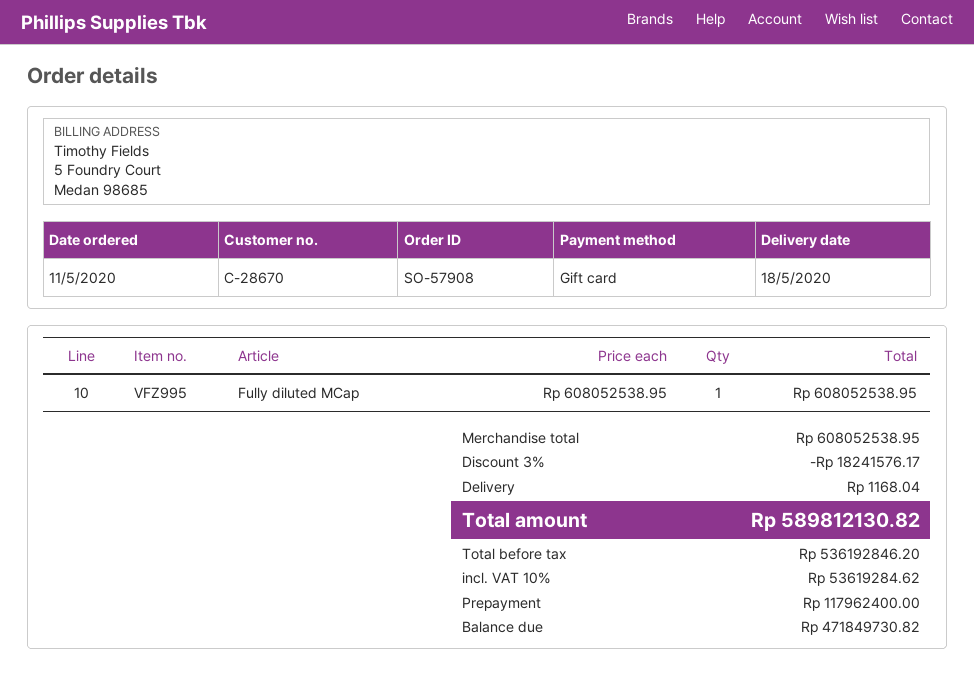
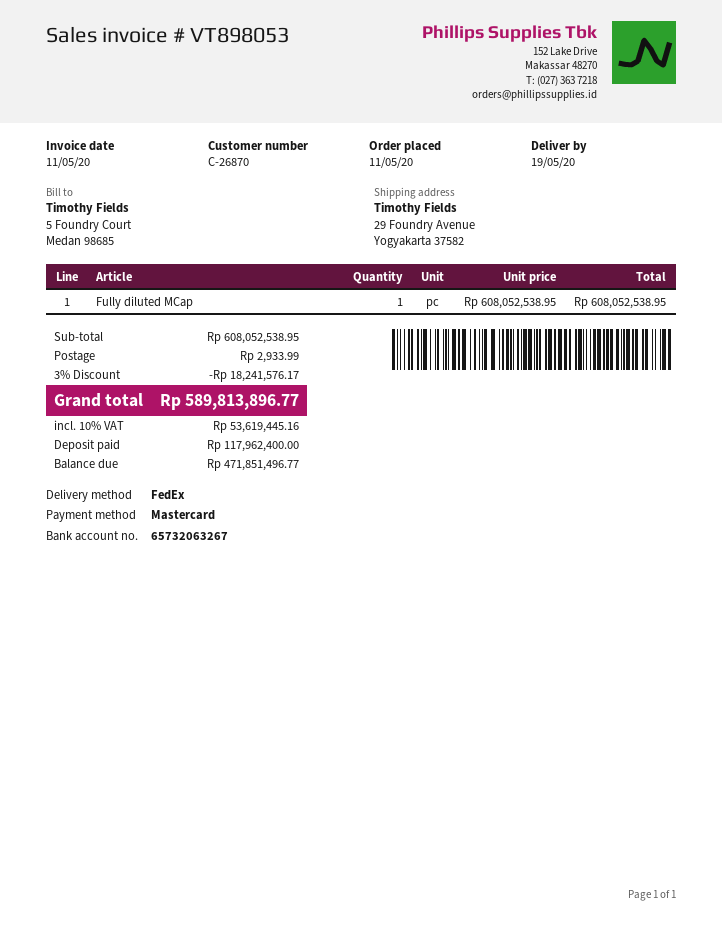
delivery date: 2020-05-18 -> 2020-05-19
customer number: C-28670 -> C-26870
payment method: gift card -> Mastercard
shipping: 1168.04 -> 2933.99
tax: 10% = 53619284.62 -> 10% = 53619445.16
total: 589812130.82 -> 589813896.77
balance: 471849730.82 -> 471851496.77

